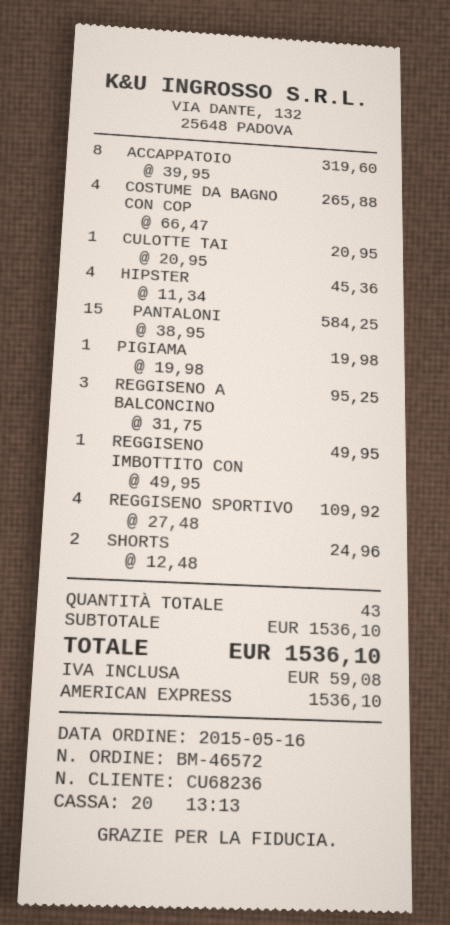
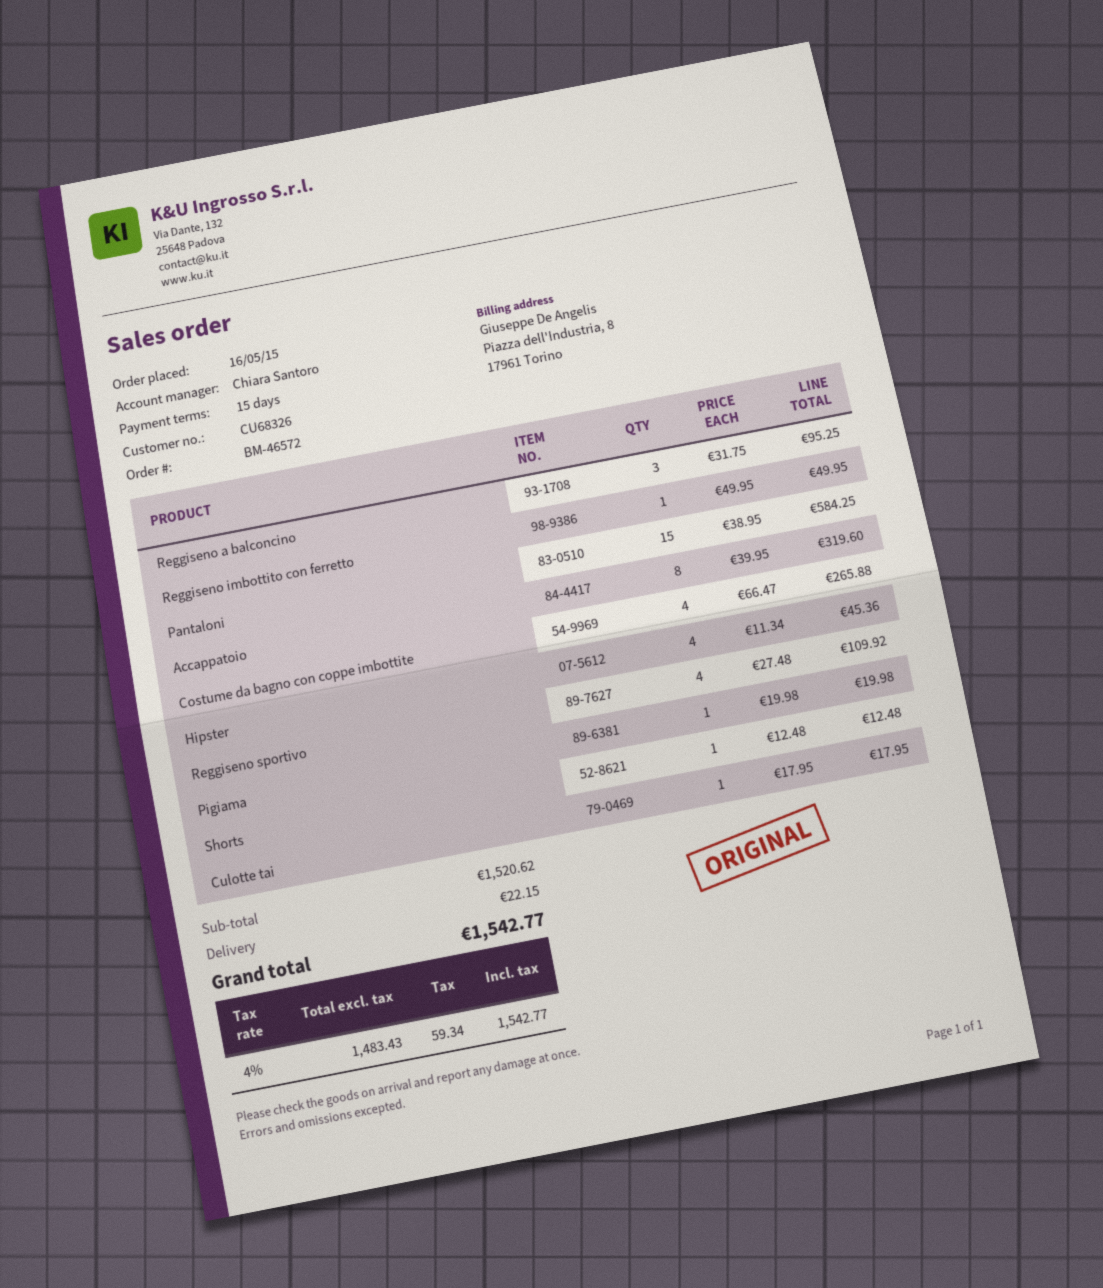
customer number: CU68236 -> CU68326
CULOTTE TAI: 1 x 20.95 = 20.95 -> 1 x 17.95 = 17.95
SHORTS: 2 x 12.48 = 24.96 -> 1 x 12.48 = 12.48
subtotal: 1536.10 -> 1520.62
shipping: none -> 22.15
tax: 59.08 -> 59.34
total: 1536.10 -> 1542.77

